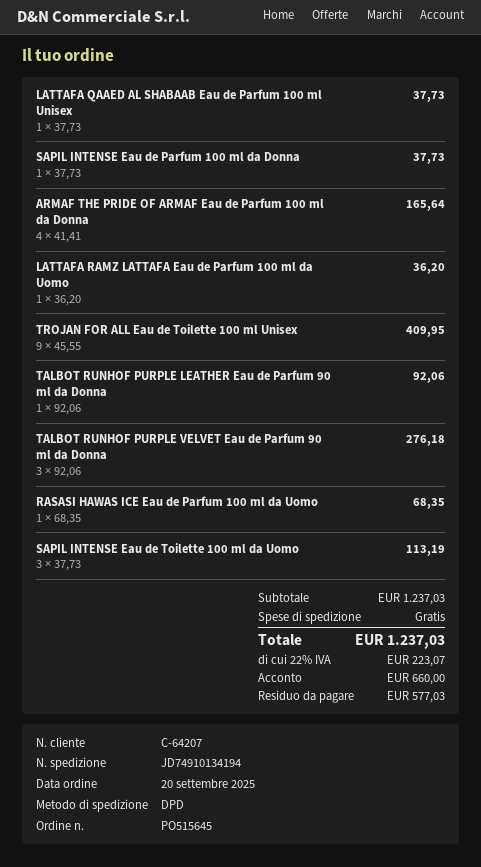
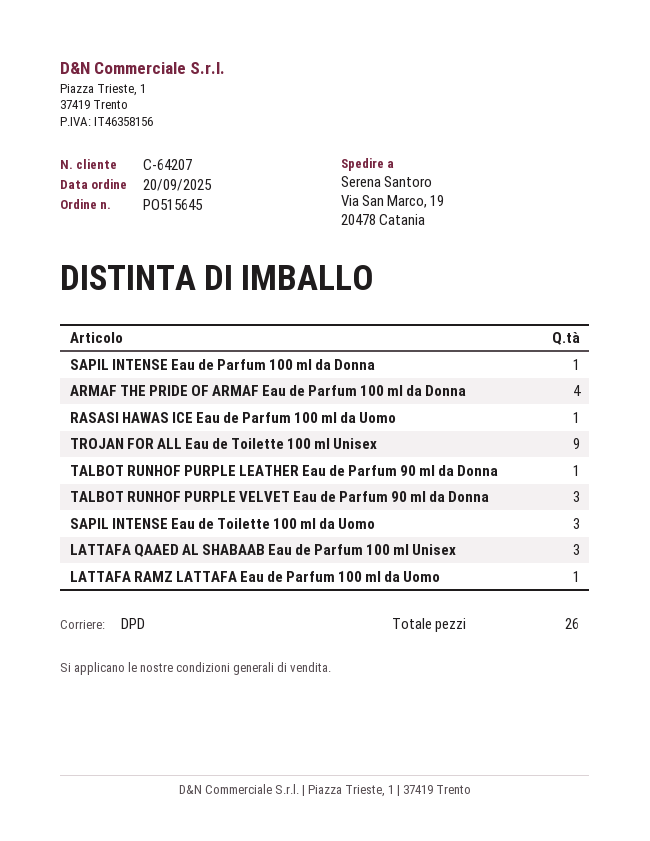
LATTAFA QAAED AL SHABAAB Eau de Parfum 100 ml Unisex: 1 -> 3

